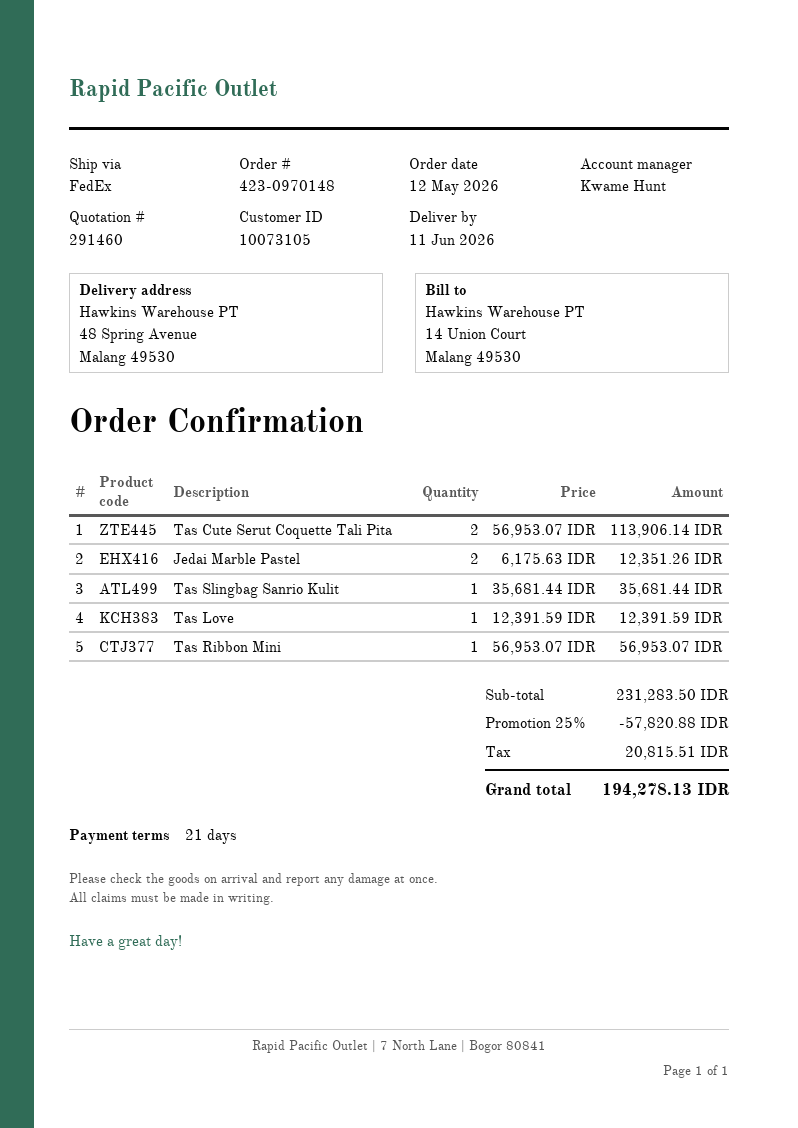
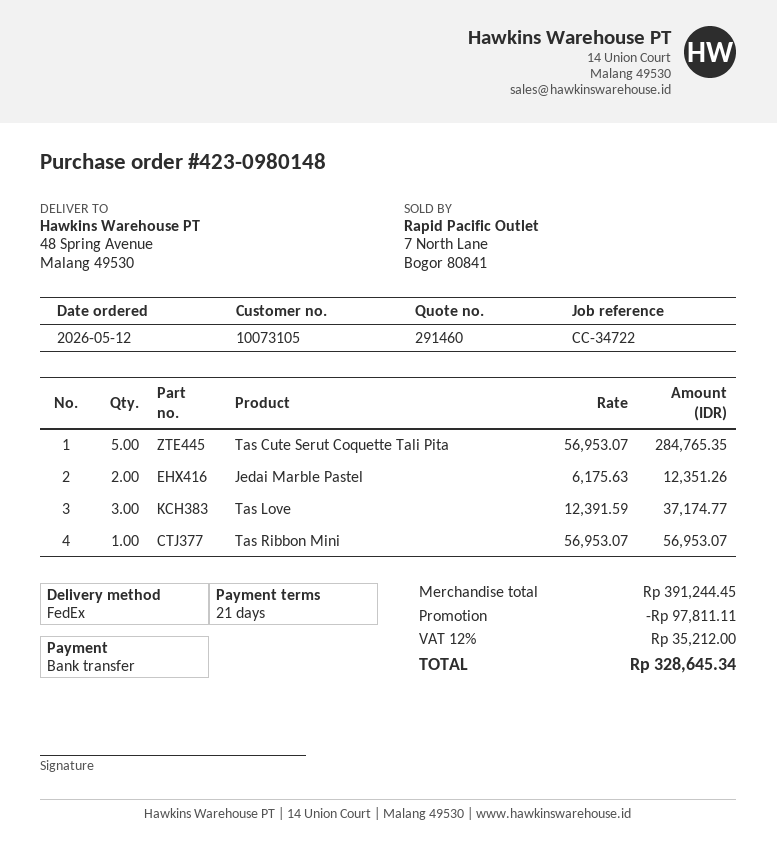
order number: 423-0970148 -> 423-0980148
Tas Cute Serut Coquette Tali Pita: 2 x 56953.07 = 113906.14 -> 5 x 56953.07 = 284765.35
Tas Slingbag Sanrio Kulit: 1 x 35681.44 = 35681.44 -> none
Tas Love: 1 x 12391.59 = 12391.59 -> 3 x 12391.59 = 37174.77
subtotal: 231283.50 -> 391244.45
discount: 57820.88 -> 97811.11
tax: 20815.51 -> 35212.00
total: 194278.13 -> 328645.34

